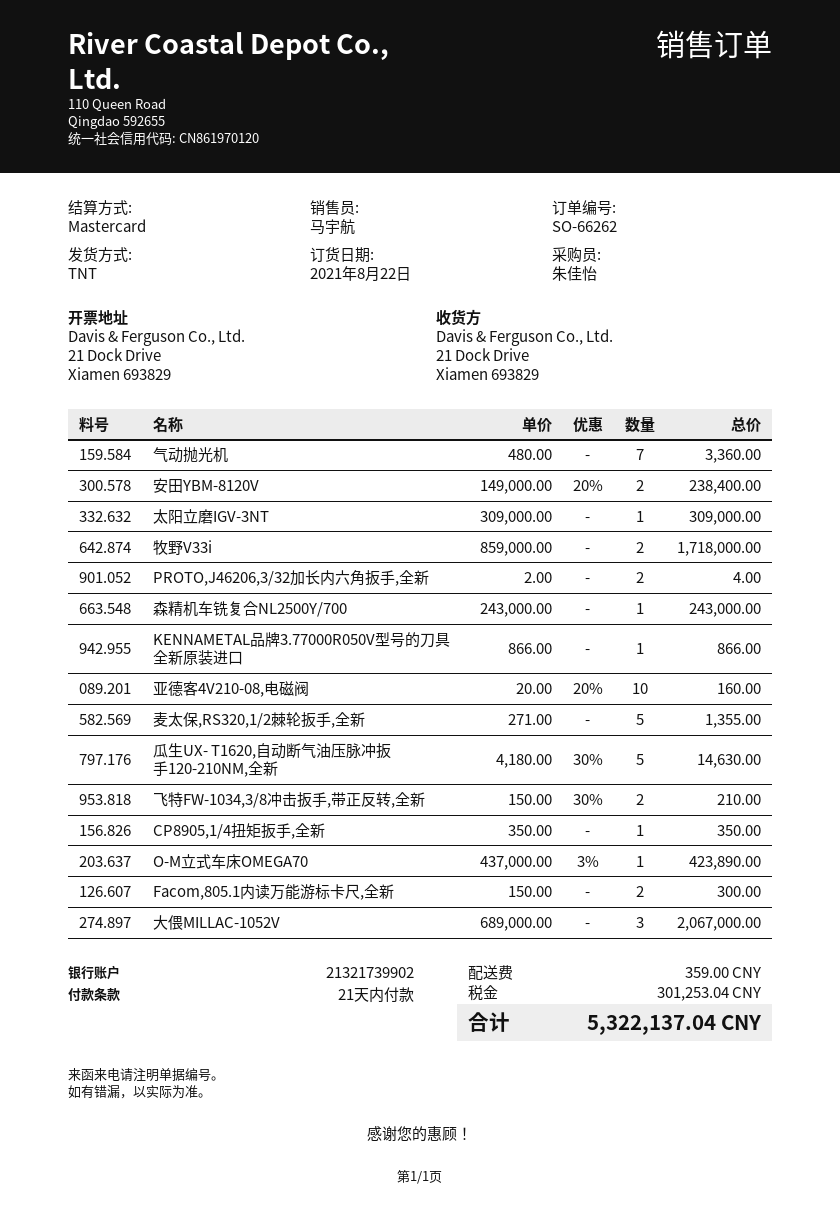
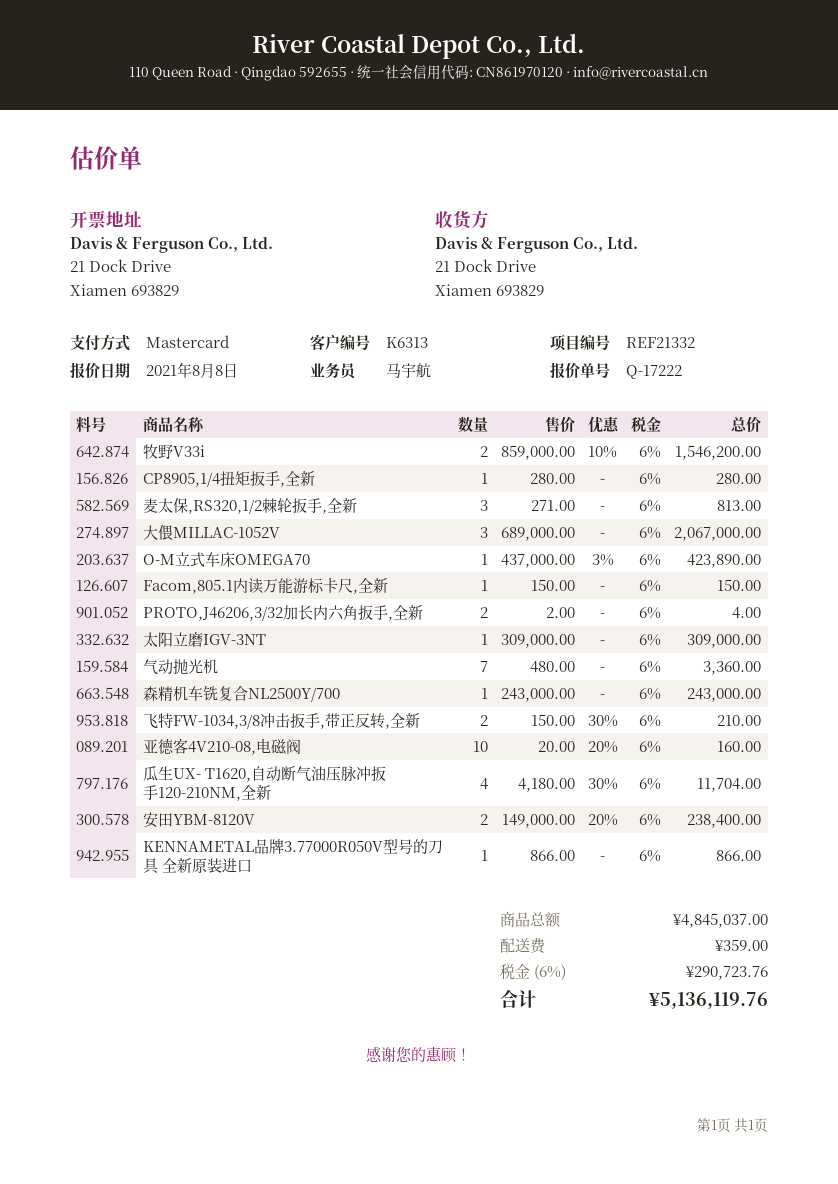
牧野V33i: 2 x 859000.00 = 1718000.00 -> 2 x 859000.00 - 10% = 1546200.00
麦太保,RS320,1/2棘轮扳手,全新: 5 x 271.00 = 1355.00 -> 3 x 271.00 = 813.00
瓜生UX- T1620,自动断气油压脉冲扳手120-210NM,全新: 5 x 4180.00 - 30% = 14630.00 -> 4 x 4180.00 - 30% = 11704.00
CP8905,1/4扭矩扳手,全新: 1 x 350.00 = 350.00 -> 1 x 280.00 = 280.00
Facom,805.1内读万能游标卡尺,全新: 2 x 150.00 = 300.00 -> 1 x 150.00 = 150.00
tax: 301253.04 -> 290723.76
total: 5322137.04 -> 5136119.76

